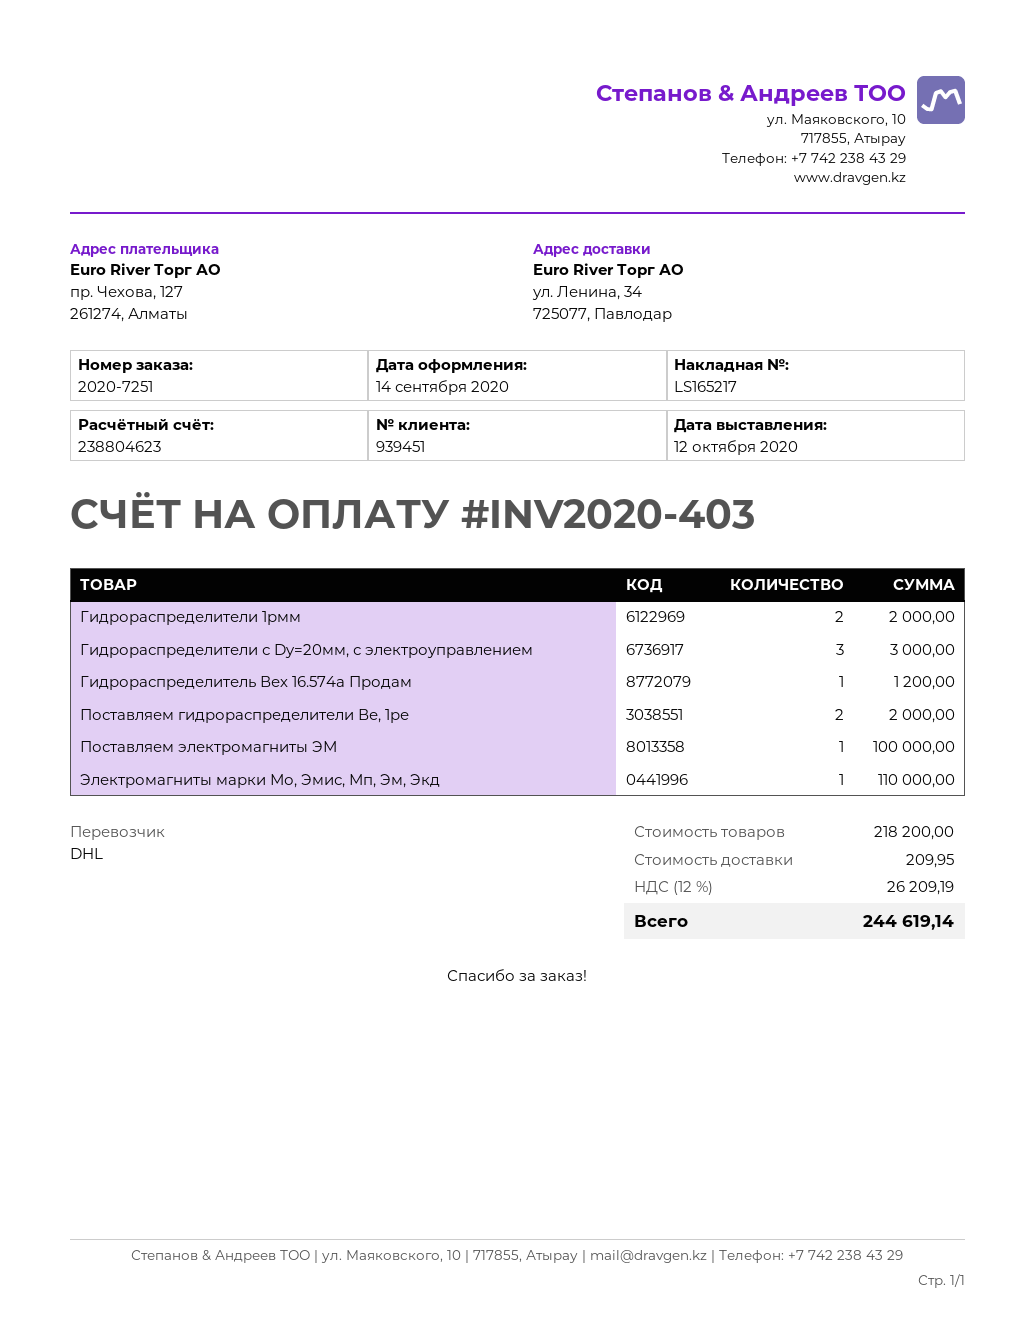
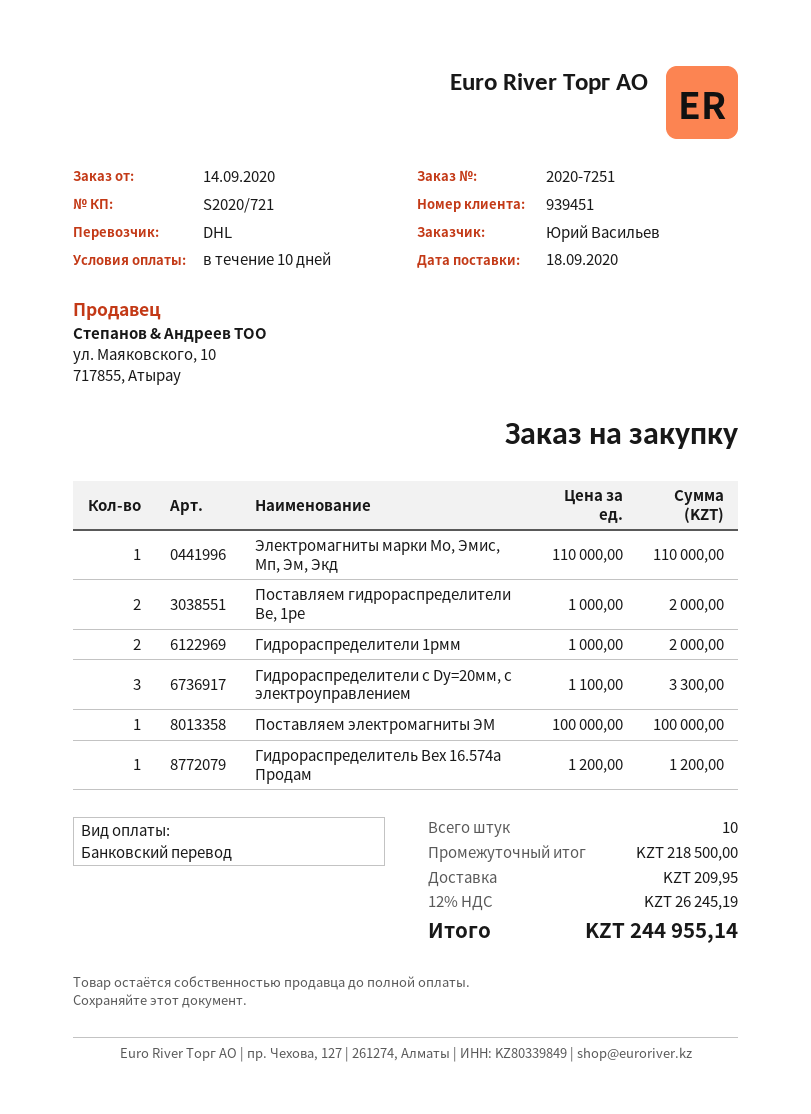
Гидрораспределители с Dy=20мм, с электроуправлением: 3 for 3000.00 -> 3 for 3300.00
subtotal: 218200.00 -> 218500.00
tax: 12% = 26209.19 -> 12% = 26245.19
total: 244619.14 -> 244955.14

